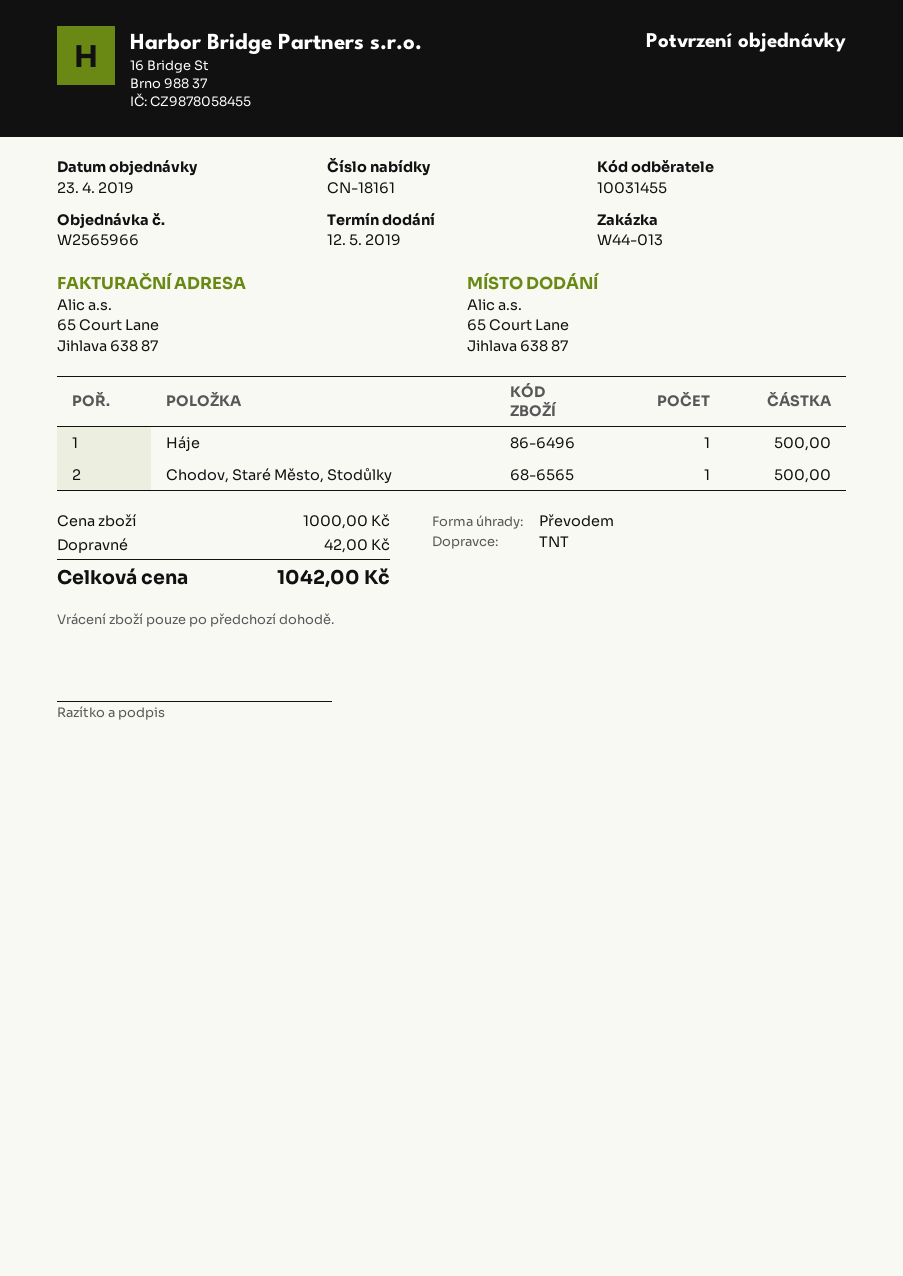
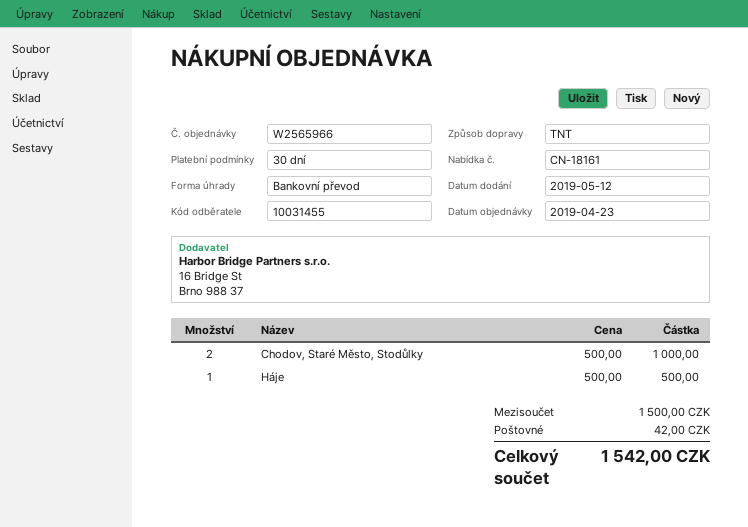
Chodov, Staré Město, Stodůlky: 1 for 500.00 -> 2 for 1000.00
subtotal: 1000.00 -> 1500.00
total: 1042.00 -> 1542.00

